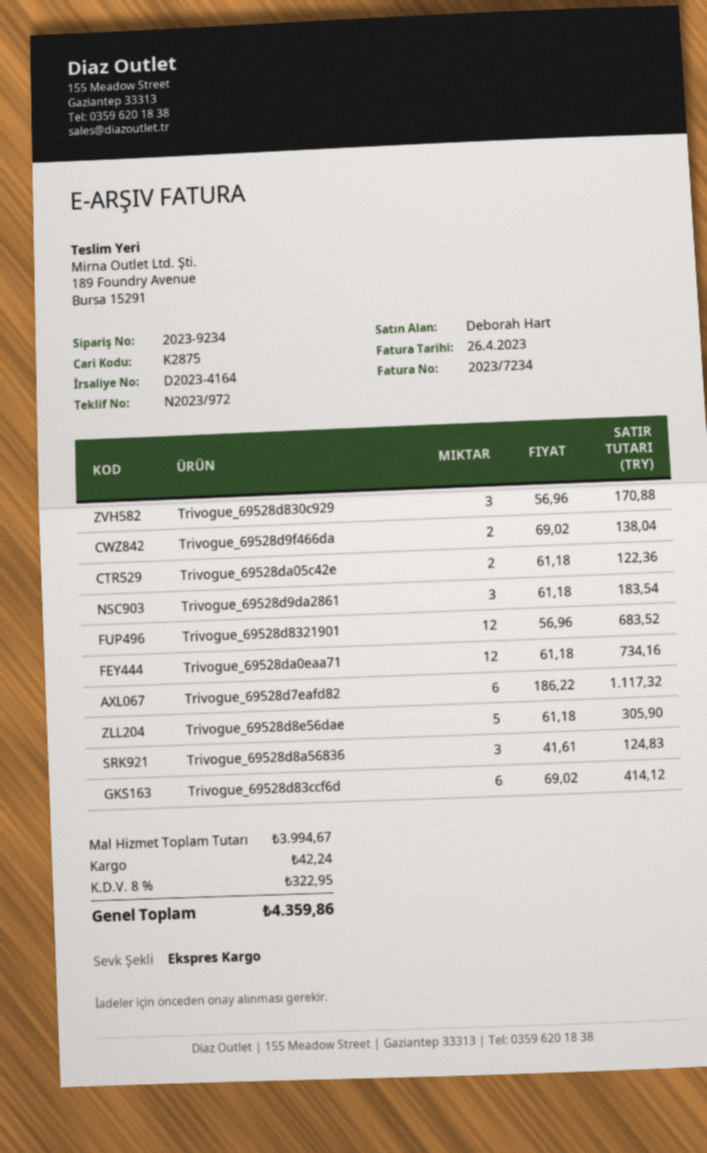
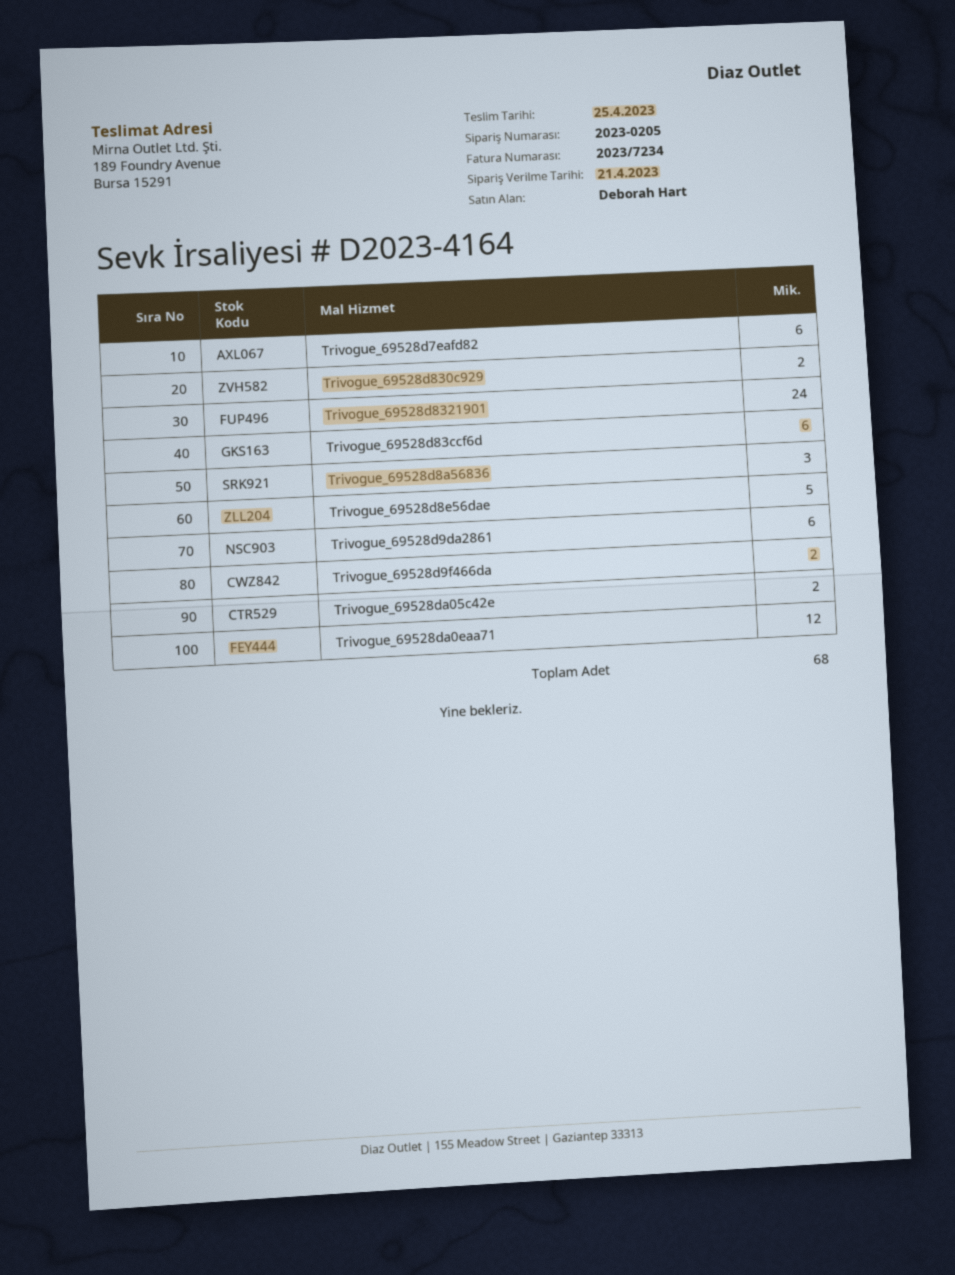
order number: 2023-9234 -> 2023-0205
Trivogue_69528d830c929: 3 -> 2
Trivogue_69528d9da2861: 3 -> 6
Trivogue_69528d8321901: 12 -> 24

